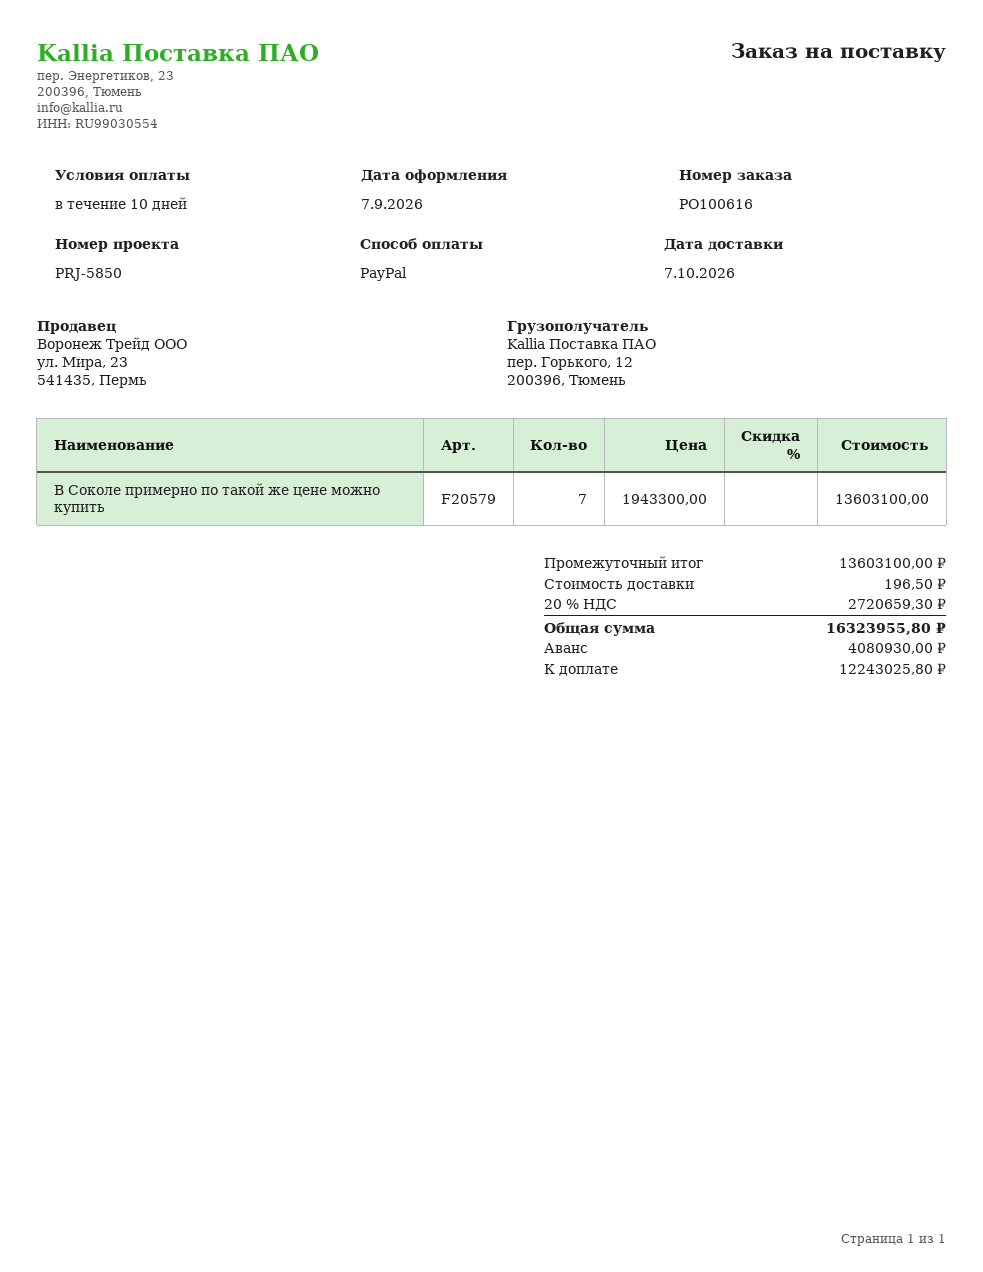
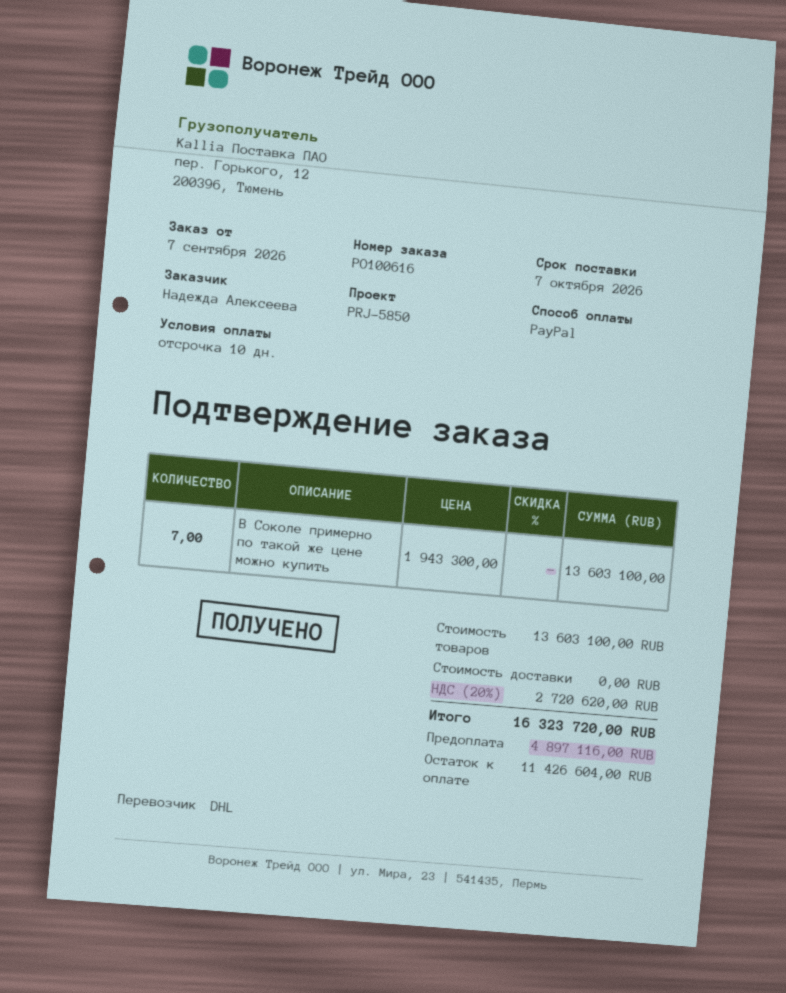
shipping: 196.50 -> 0.00
tax: 20% = 2720659.30 -> 20% = 2720620.00
total: 16323955.80 -> 16323720.00
deposit: 4080930.00 -> 4897116.00
balance: 12243025.80 -> 11426604.00

